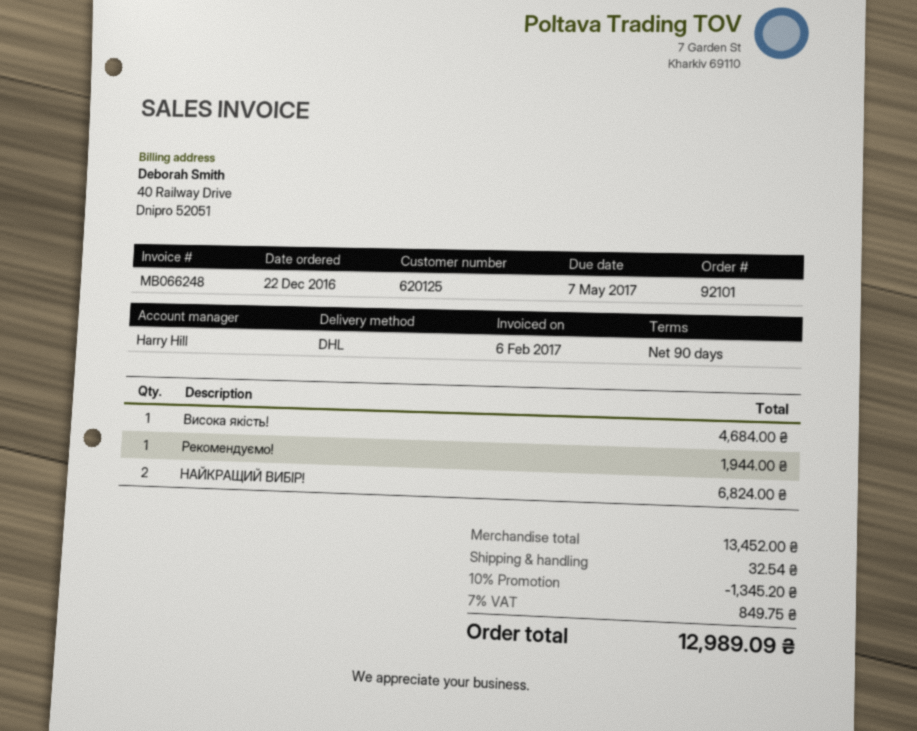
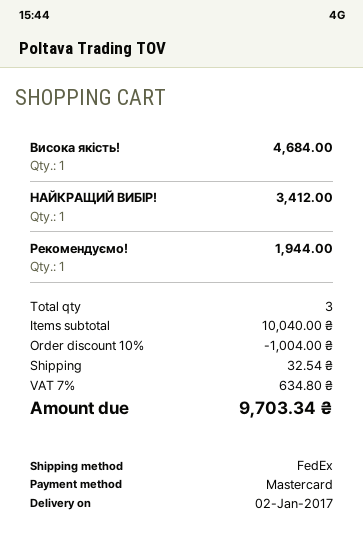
shipping method: DHL -> FedEx
НАЙКРАЩИЙ ВИБІР!: 2 for 6824.00 -> 1 for 3412.00
subtotal: 13452.00 -> 10040.00
discount: 10% = 1345.20 -> 10% = 1004.00
tax: 7% = 849.75 -> 7% = 634.80
total: 12989.09 -> 9703.34

